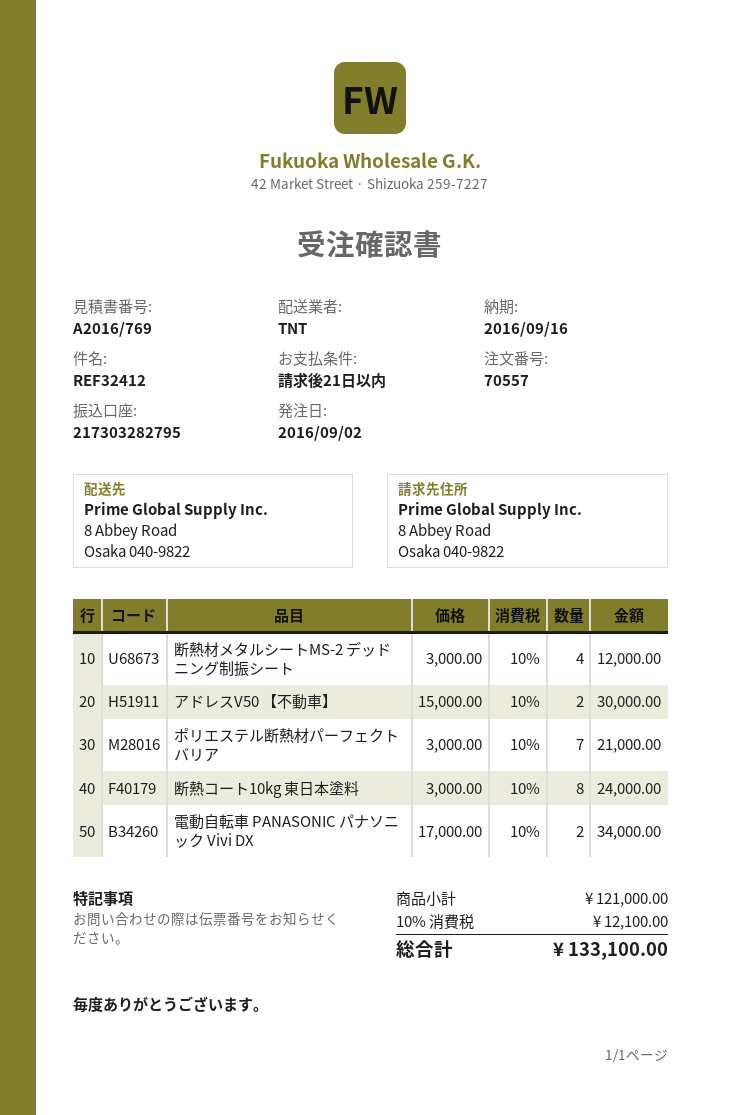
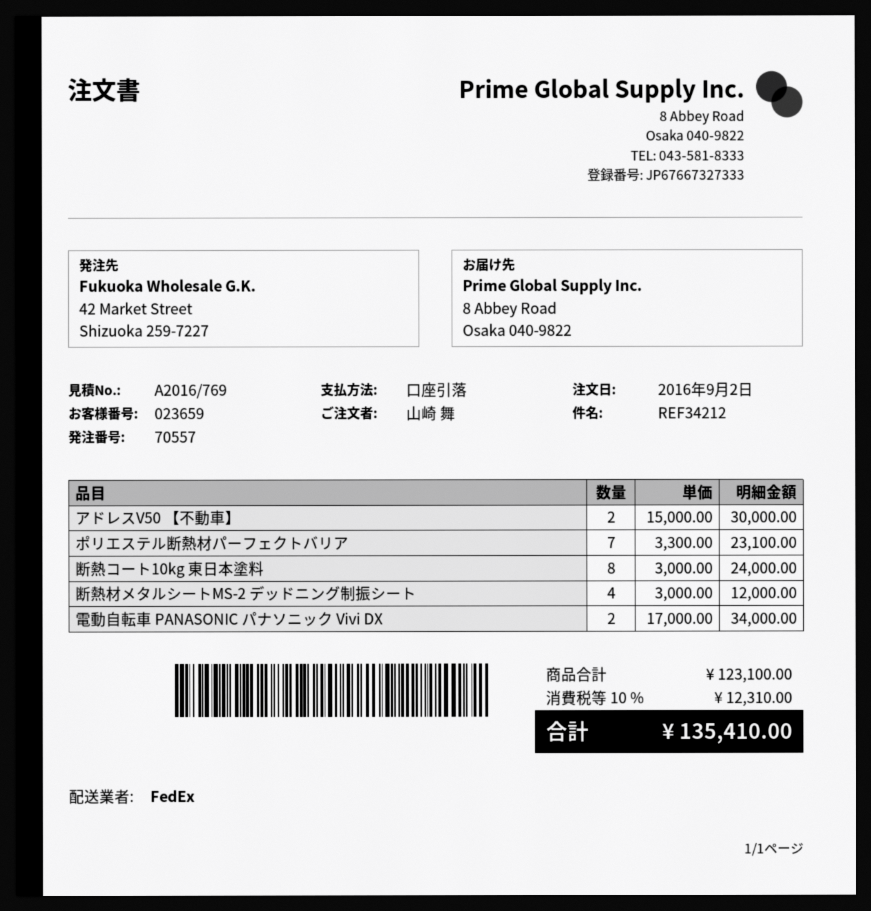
reference: REF32412 -> REF34212
shipping method: TNT -> FedEx
ポリエステル断熱材パーフェクトバリア: 7 x 3000.00 = 21000.00 -> 7 x 3300.00 = 23100.00
subtotal: 121000.00 -> 123100.00
tax: 10% = 12100.00 -> 10% = 12310.00
total: 133100.00 -> 135410.00

